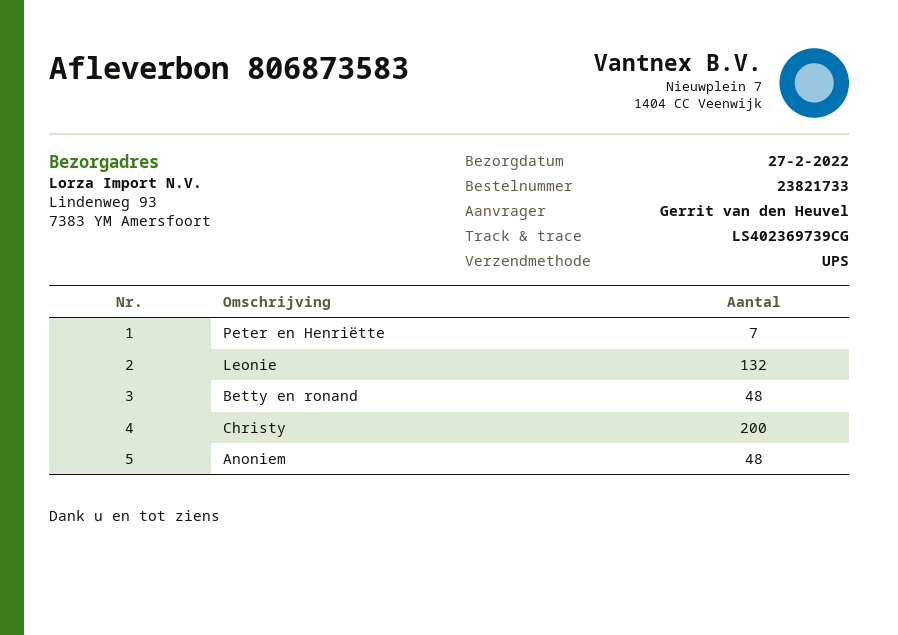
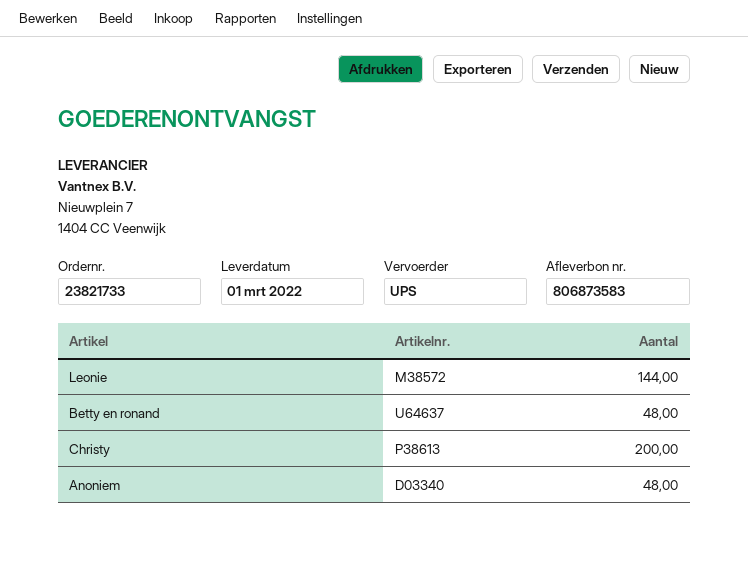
delivery date: 2022-02-27 -> 2022-03-01
Peter en Henriëtte: 7 -> none
Leonie: 132 -> 144

